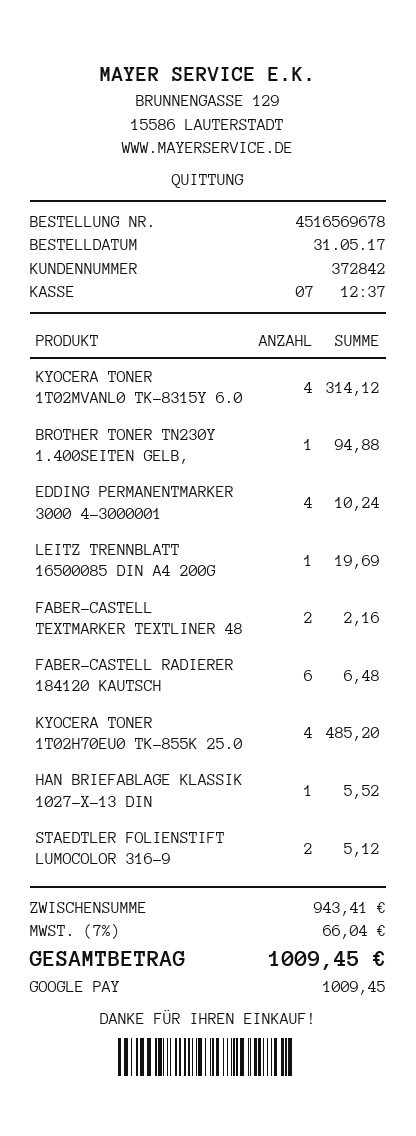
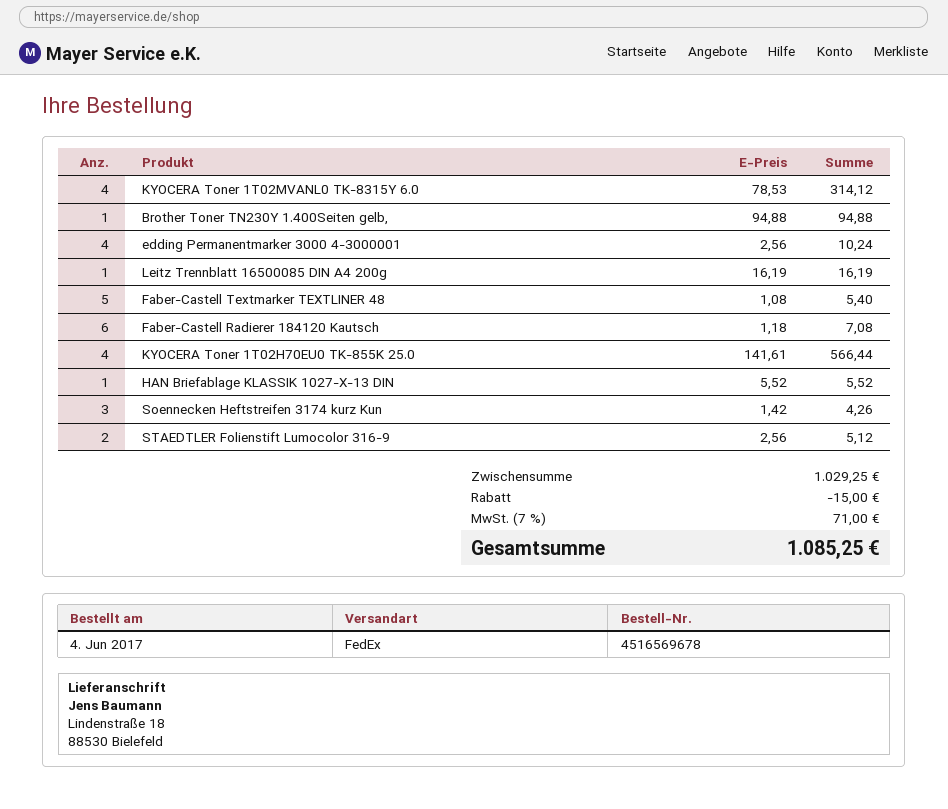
order date: 2017-05-31 -> 2017-06-04
LEITZ TRENNBLATT 16500085 DIN A4 200G: 1 for 19.69 -> 1 for 16.19
FABER-CASTELL TEXTMARKER TEXTLINER 48: 2 for 2.16 -> 5 for 5.40
FABER-CASTELL RADIERER 184120 KAUTSCH: 6 for 6.48 -> 6 for 7.08
KYOCERA TONER 1T02H70EU0 TK-855K 25.0: 4 for 485.20 -> 4 for 566.44
Soennecken Heftstreifen 3174 kurz Kun: none -> 3 for 4.26
subtotal: 943.41 -> 1029.25
discount: none -> 15.00
tax: 7% = 66.04 -> 7% = 71.00
total: 1009.45 -> 1085.25

